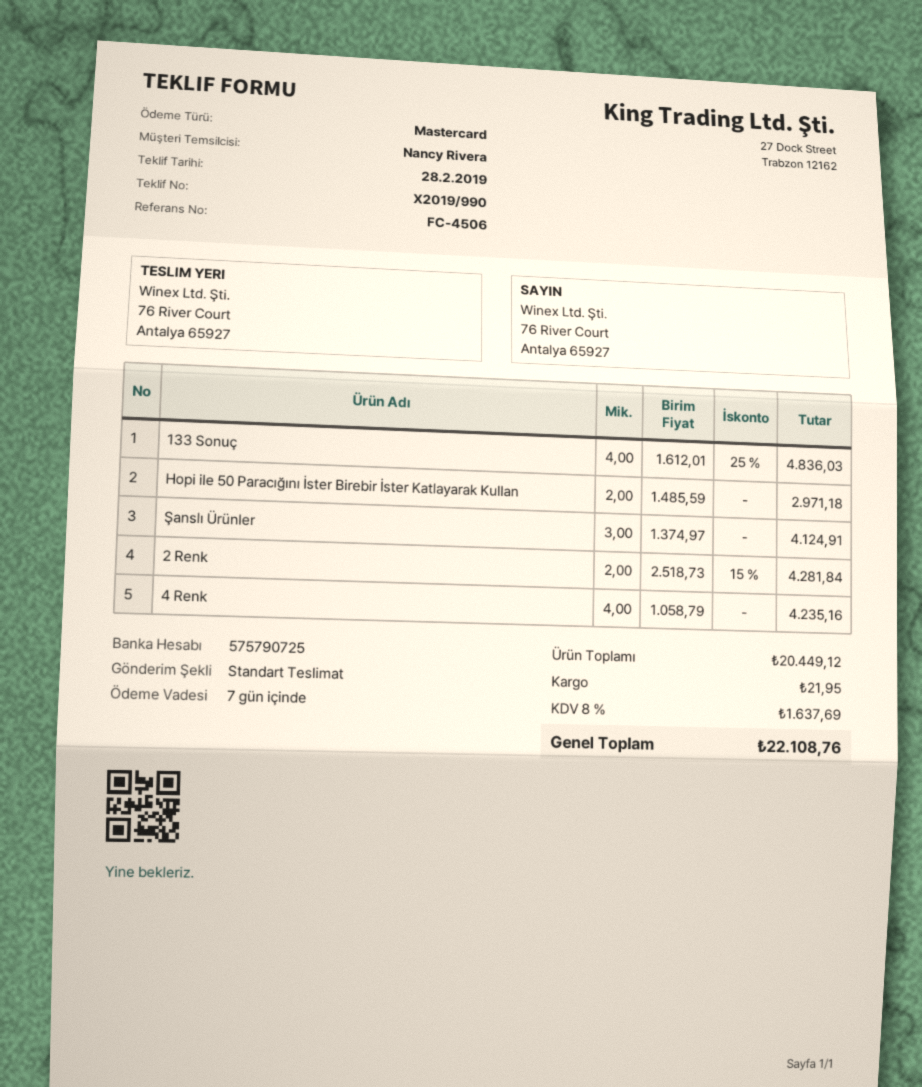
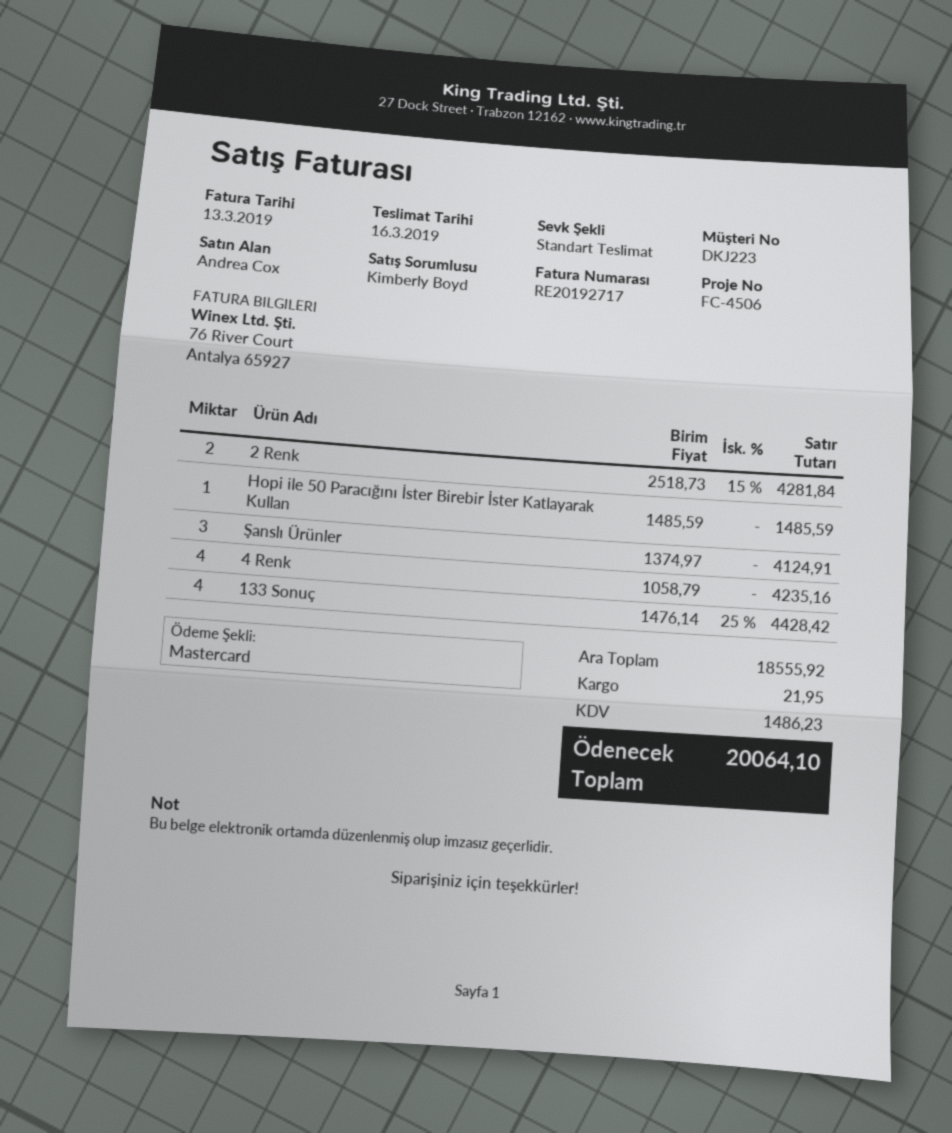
sales rep: Nancy Rivera -> Kimberly Boyd
133 Sonuç: 4 x 1612.01 - 25% = 4836.03 -> 4 x 1476.14 - 25% = 4428.42
Hopi ile 50 Paracığını İster Birebir İster Katlayarak Kullan: 2 x 1485.59 = 2971.18 -> 1 x 1485.59 = 1485.59
subtotal: 20449.12 -> 18555.92
tax: 1637.69 -> 1486.23
total: 22108.76 -> 20064.10

